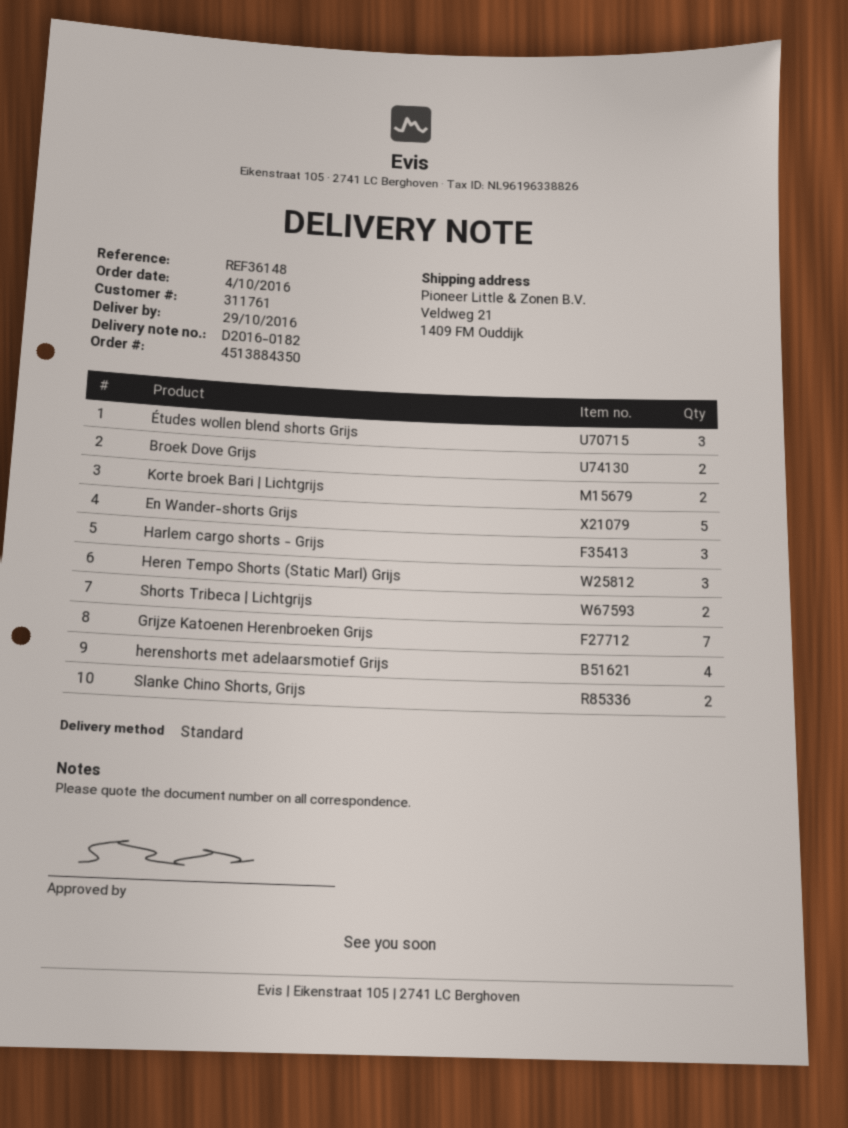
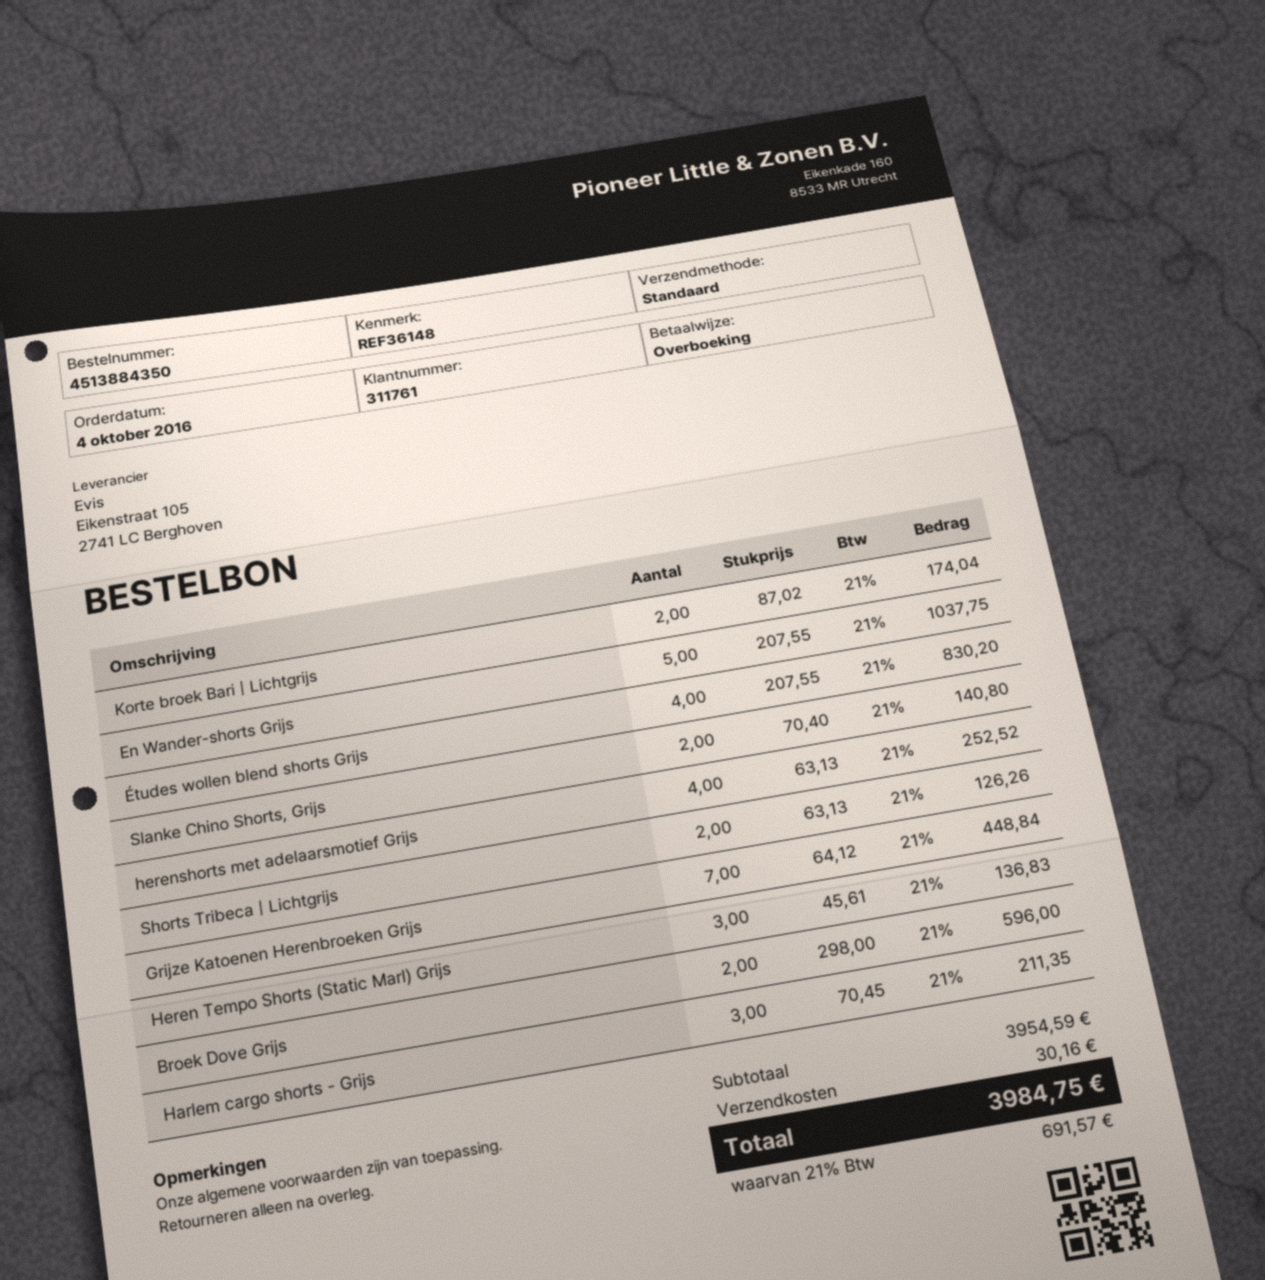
Études wollen blend shorts Grijs: 3 -> 4

